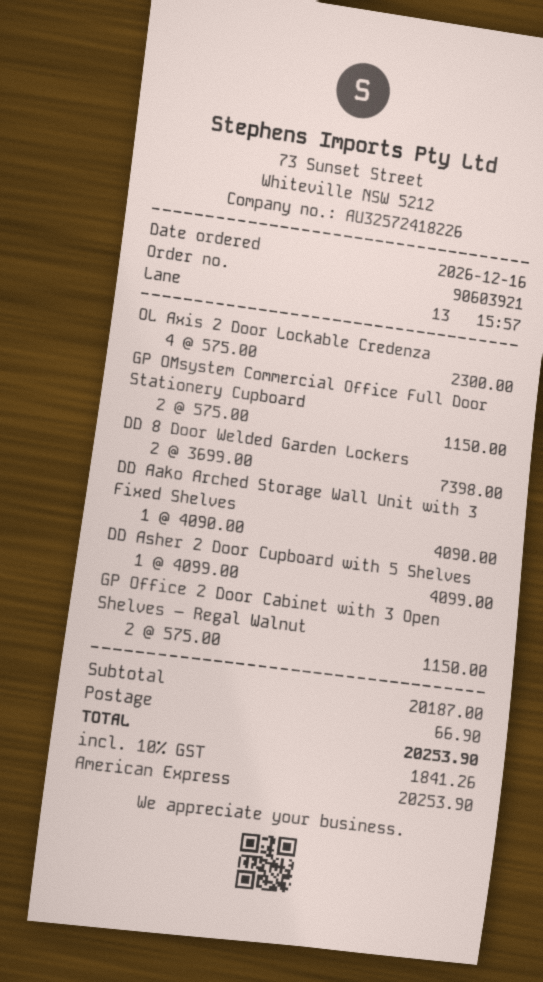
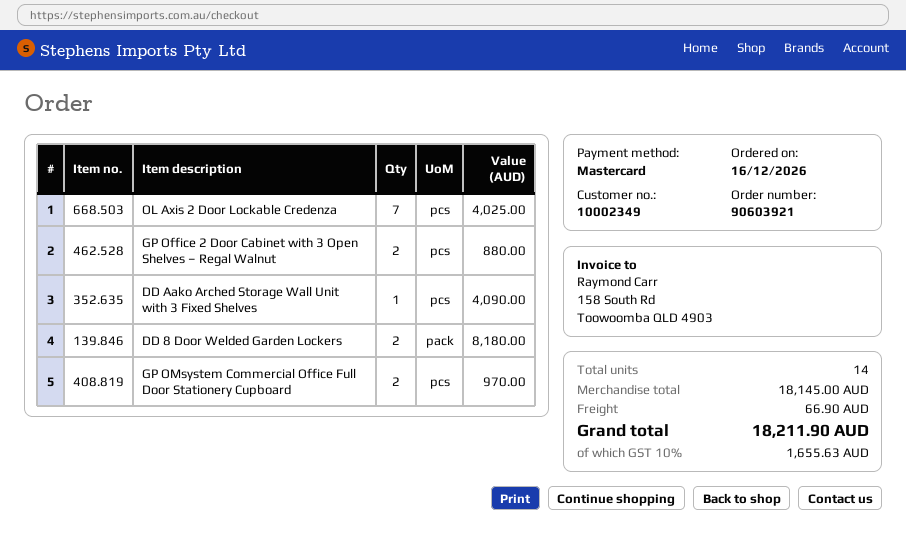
payment method: American Express -> Mastercard
OL Axis 2 Door Lockable Credenza: 4 for 2300.00 -> 7 for 4025.00
GP OMsystem Commercial Office Full Door Stationery Cupboard: 2 for 1150.00 -> 2 for 970.00
DD 8 Door Welded Garden Lockers: 2 for 7398.00 -> 2 for 8180.00
DD Asher 2 Door Cupboard with 5 Shelves: 1 for 4099.00 -> none
GP Office 2 Door Cabinet with 3 Open Shelves – Regal Walnut: 2 for 1150.00 -> 2 for 880.00
subtotal: 20187.00 -> 18145.00
tax: 10% = 1841.26 -> 10% = 1655.63
total: 20253.90 -> 18211.90

